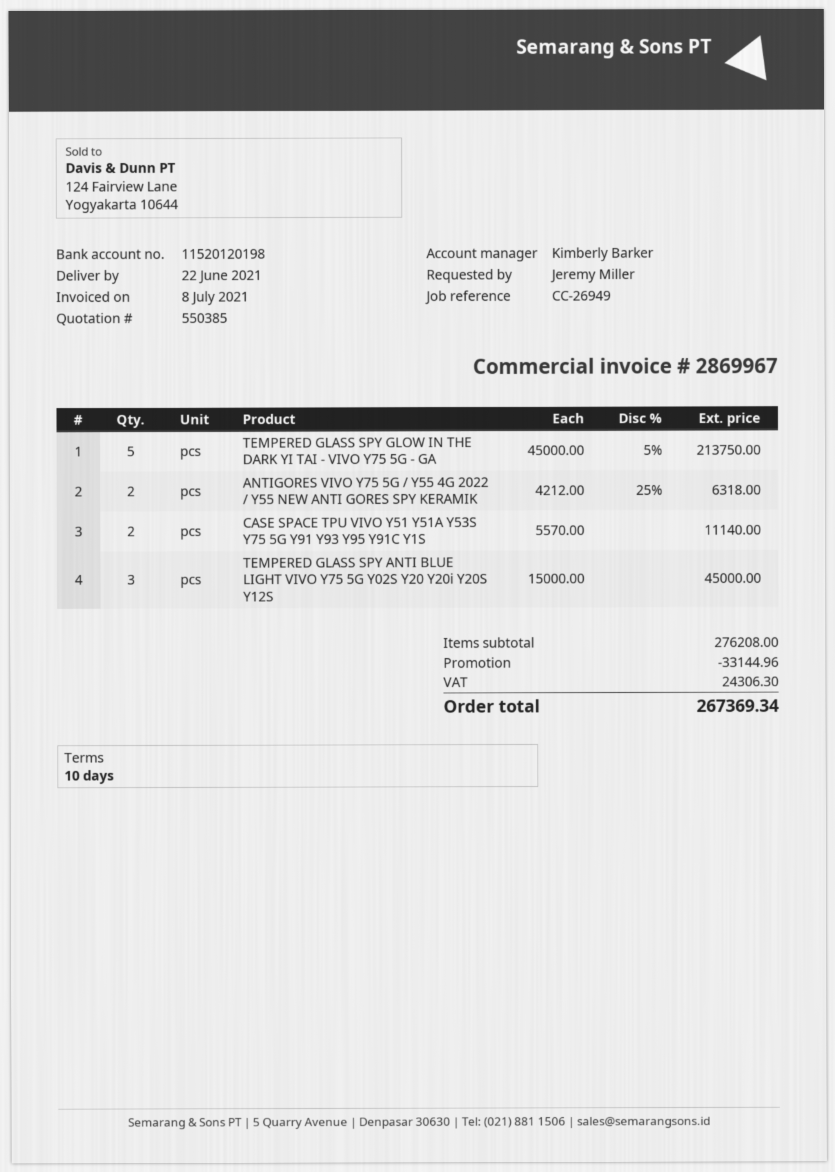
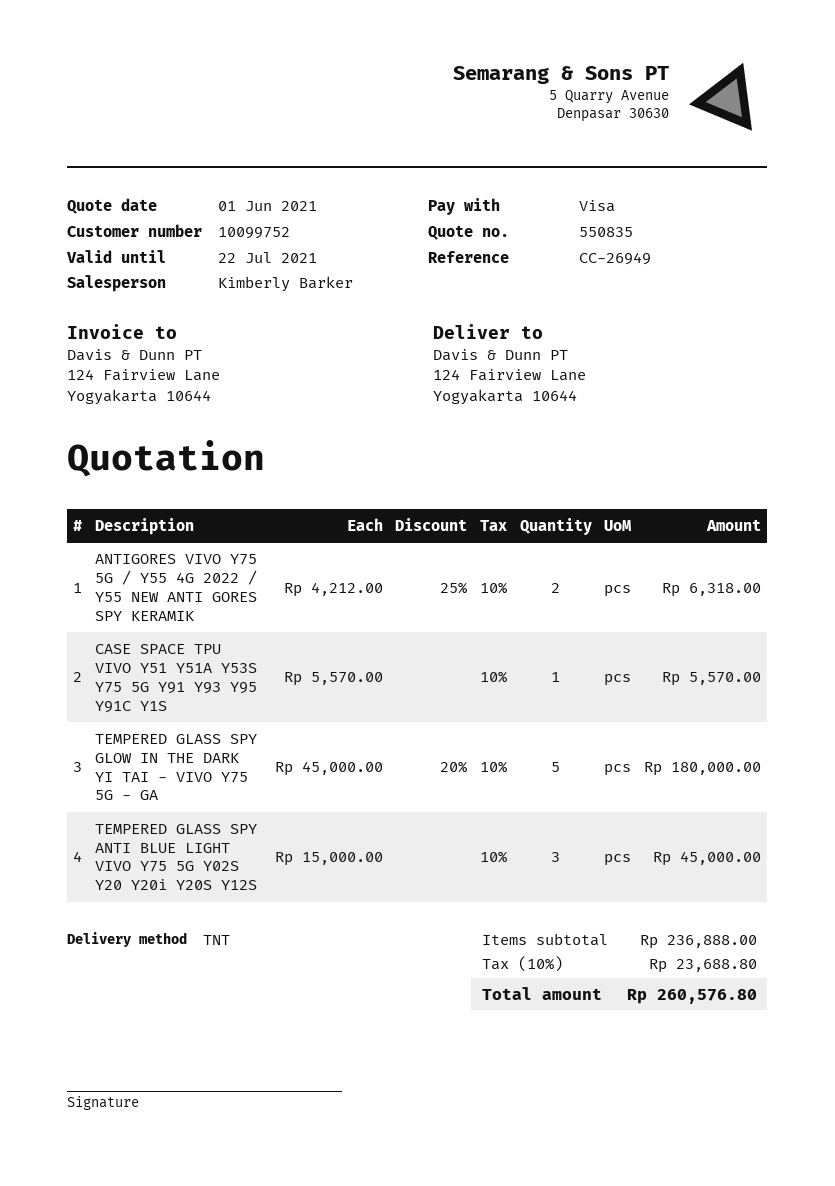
quote number: 550385 -> 550835
TEMPERED GLASS SPY GLOW IN THE DARK YI TAI - VIVO Y75 5G - GA: 5 x 45000.00 - 5% = 213750.00 -> 5 x 45000.00 - 20% = 180000.00
CASE SPACE TPU VIVO Y51 Y51A Y53S Y75 5G Y91 Y93 Y95 Y91C Y1S: 2 x 5570.00 = 11140.00 -> 1 x 5570.00 = 5570.00
subtotal: 276208.00 -> 236888.00
discount: 33144.96 -> none
tax: 24306.30 -> 23688.80
total: 267369.34 -> 260576.80

